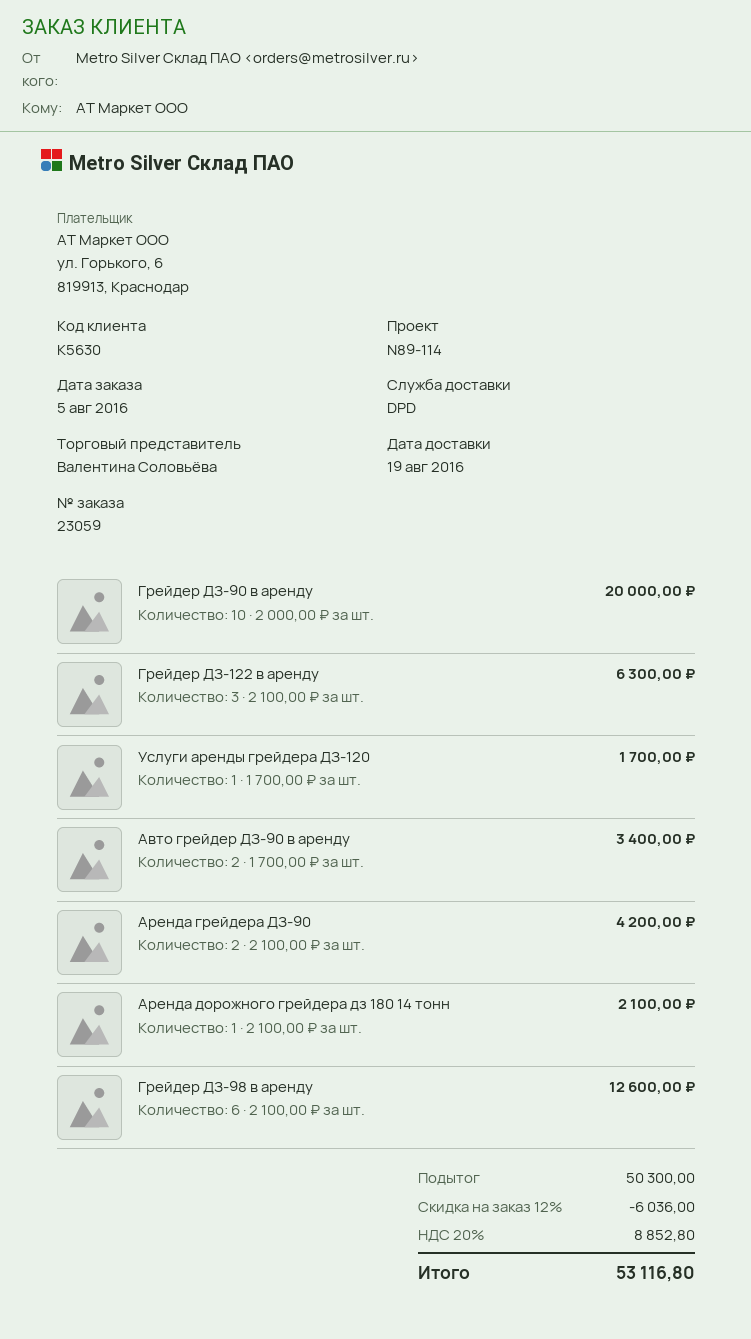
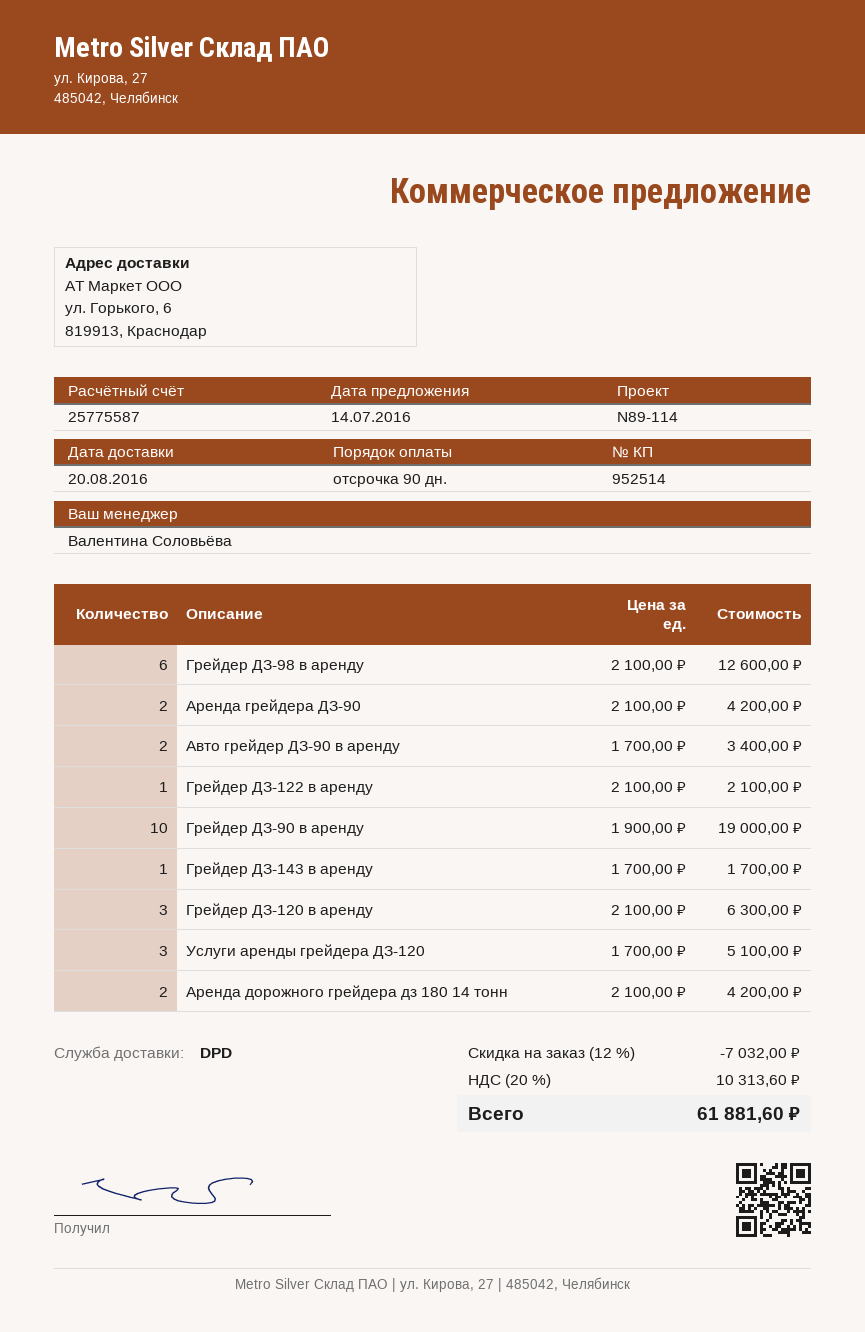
delivery date: 2016-08-19 -> 2016-08-20
Грейдер ДЗ-90 в аренду: 10 x 2000.00 = 20000.00 -> 10 x 1900.00 = 19000.00
Грейдер ДЗ-122 в аренду: 3 x 2100.00 = 6300.00 -> 1 x 2100.00 = 2100.00
Услуги аренды грейдера ДЗ-120: 1 x 1700.00 = 1700.00 -> 3 x 1700.00 = 5100.00
Аренда дорожного грейдера дз 180 14 тонн: 1 x 2100.00 = 2100.00 -> 2 x 2100.00 = 4200.00
Грейдер ДЗ-143 в аренду: none -> 1 x 1700.00 = 1700.00
Грейдер ДЗ-120 в аренду: none -> 3 x 2100.00 = 6300.00
discount: 12% = 6036.00 -> 12% = 7032.00
tax: 20% = 8852.80 -> 20% = 10313.60
total: 53116.80 -> 61881.60

